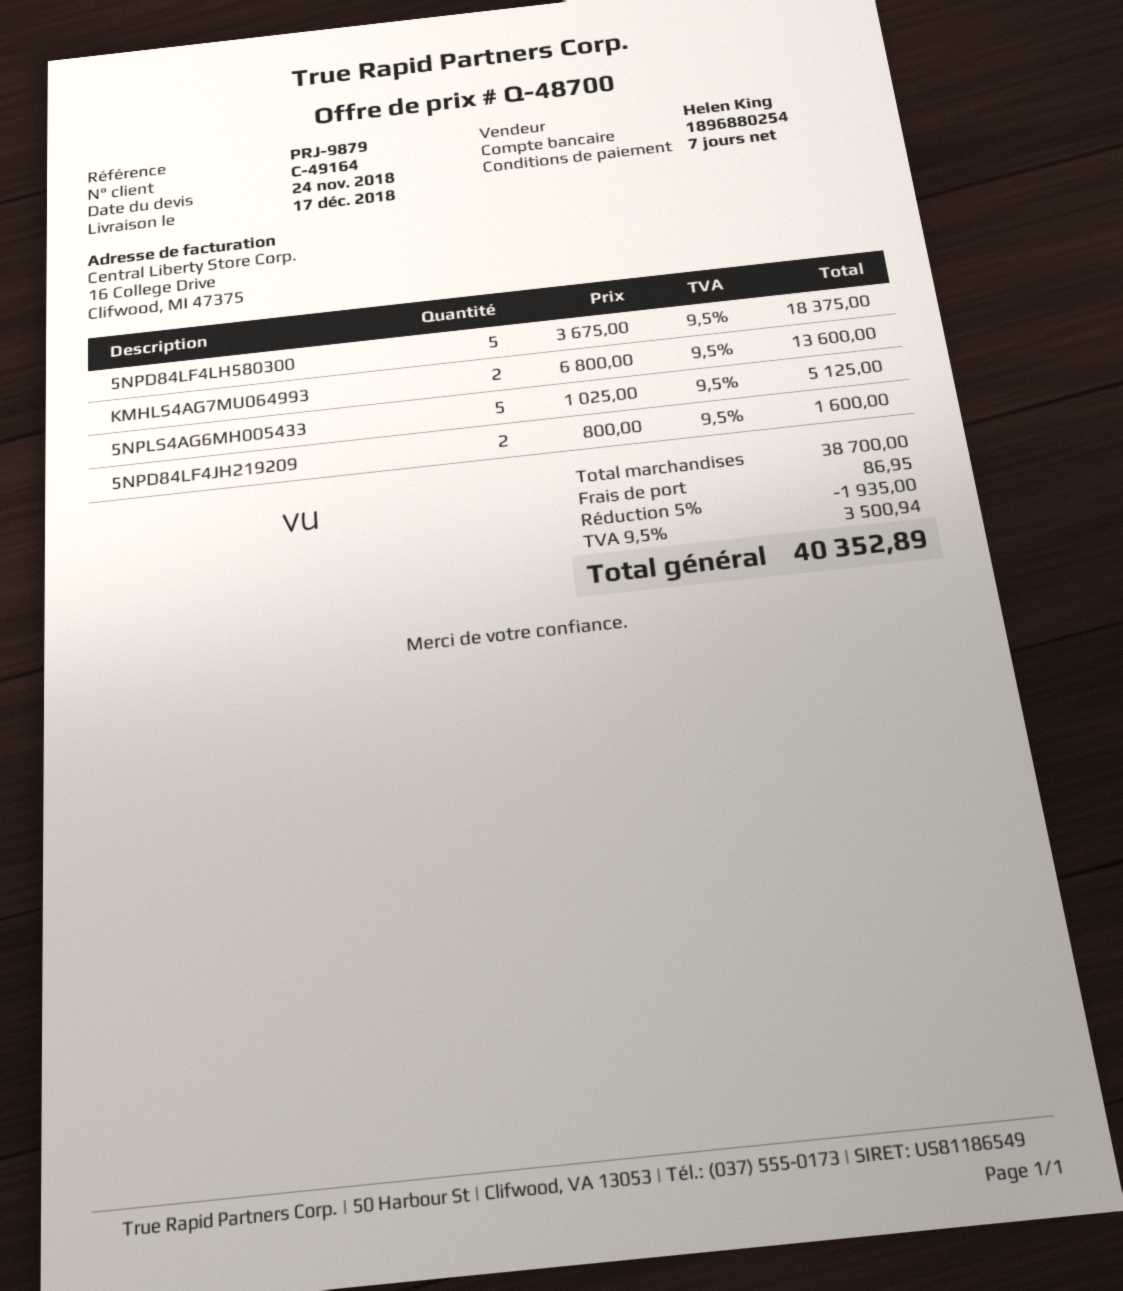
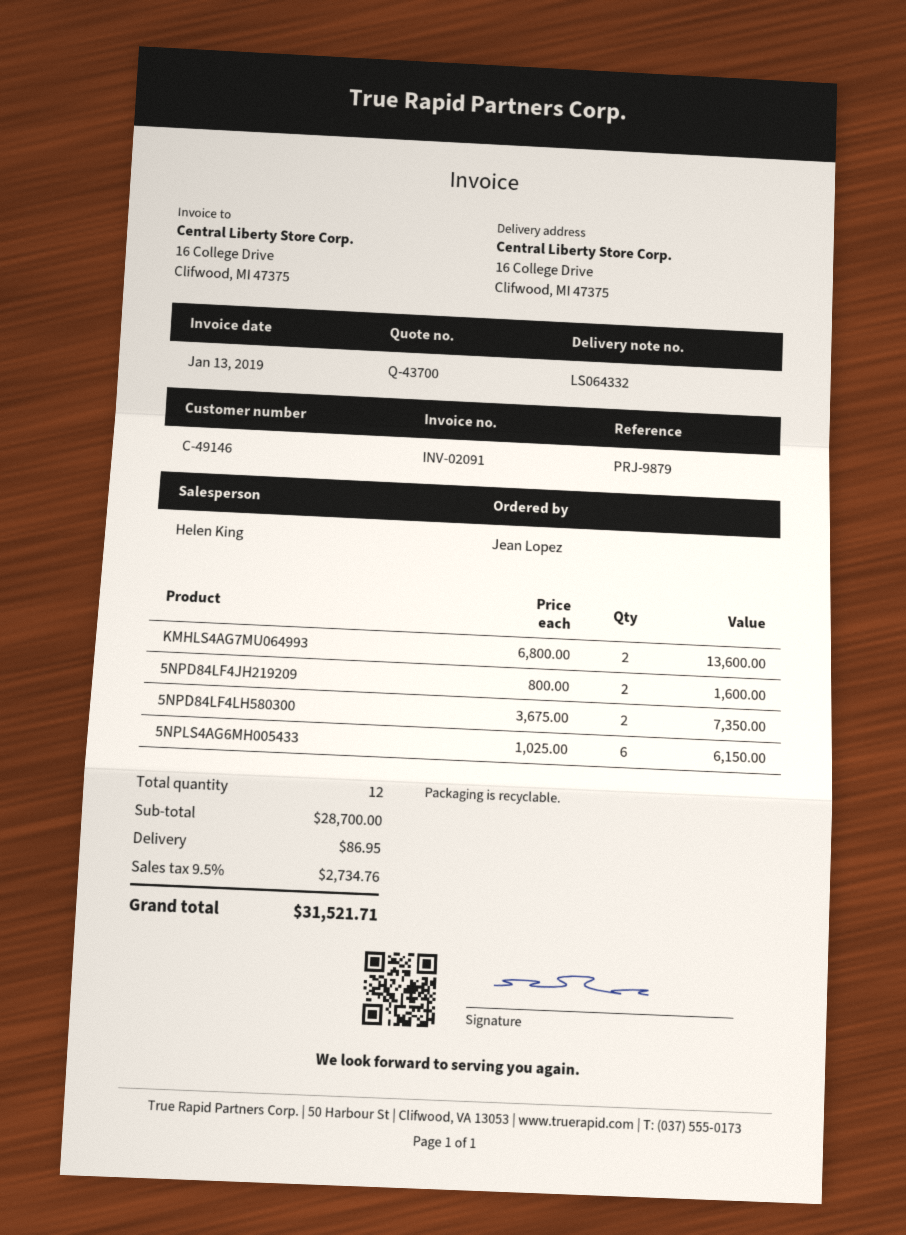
quote number: Q-48700 -> Q-43700
customer number: C-49164 -> C-49146
5NPD84LF4LH580300: 5 x 3675.00 = 18375.00 -> 2 x 3675.00 = 7350.00
5NPLS4AG6MH005433: 5 x 1025.00 = 5125.00 -> 6 x 1025.00 = 6150.00
subtotal: 38700.00 -> 28700.00
discount: 5% = 1935.00 -> none
tax: 9.5% = 3500.94 -> 9.5% = 2734.76
total: 40352.89 -> 31521.71

